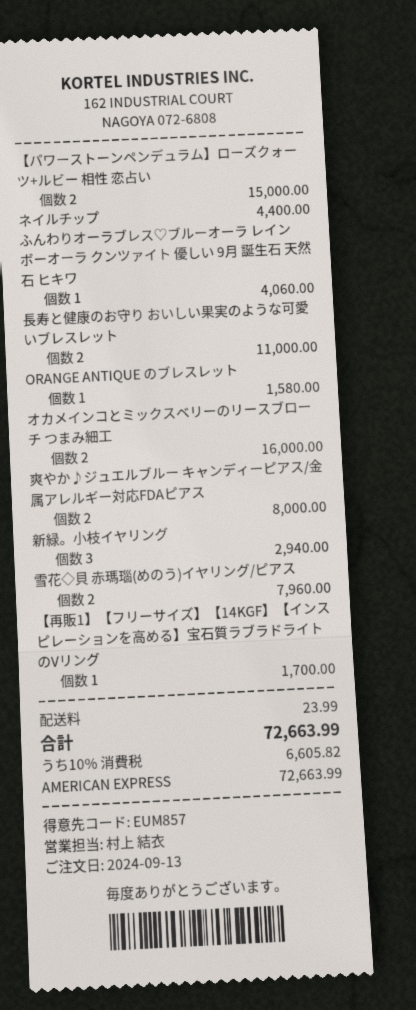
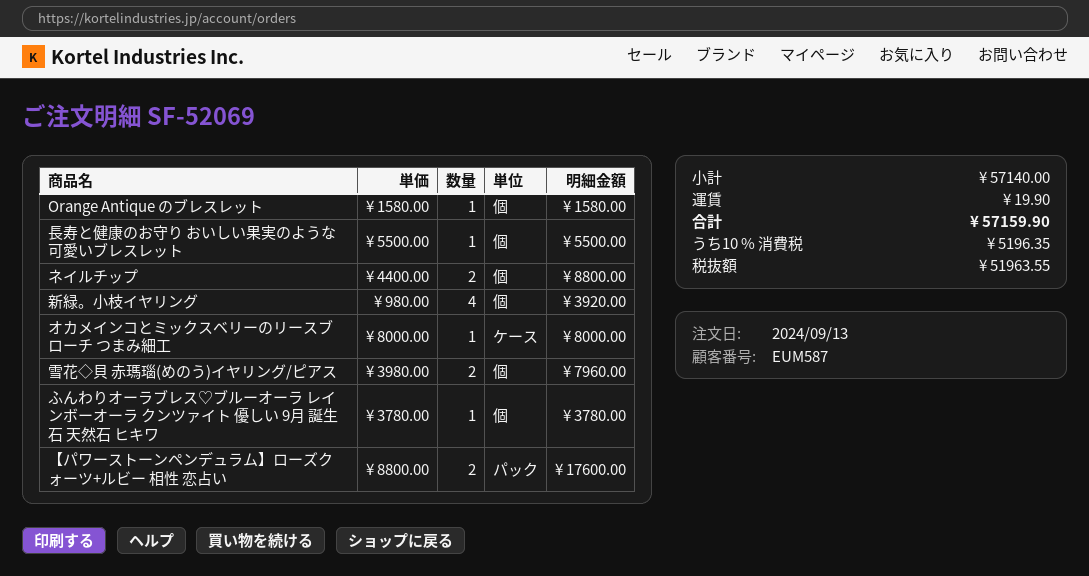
customer number: EUM857 -> EUM587
【パワーストーンペンデュラム】ローズクォーツ+ルビー 相性 恋占い: 2 for 15000.00 -> 2 for 17600.00
ネイルチップ: 1 for 4400.00 -> 2 for 8800.00
ふんわりオーラブレス♡ブルーオーラ レインボーオーラ クンツァイト 優しい 9月 誕生石 天然石 ヒキワ: 1 for 4060.00 -> 1 for 3780.00
長寿と健康のお守り おいしい果実のような可愛いブレスレット: 2 for 11000.00 -> 1 for 5500.00
オカメインコとミックスベリーのリースブローチ つまみ細工: 2 for 16000.00 -> 1 for 8000.00
爽やか♪ジュエルブルー キャンディーピアス/金属アレルギー対応FDAピアス: 2 for 8000.00 -> none
新緑。小枝イヤリング: 3 for 2940.00 -> 4 for 3920.00
【再販1】【フリーサイズ】【14KGF】【インスピレーションを高める】宝石質ラブラドライトのVリング: 1 for 1700.00 -> none
shipping: 23.99 -> 19.90
tax: 10% = 6605.82 -> 10% = 5196.35
total: 72663.99 -> 57159.90

